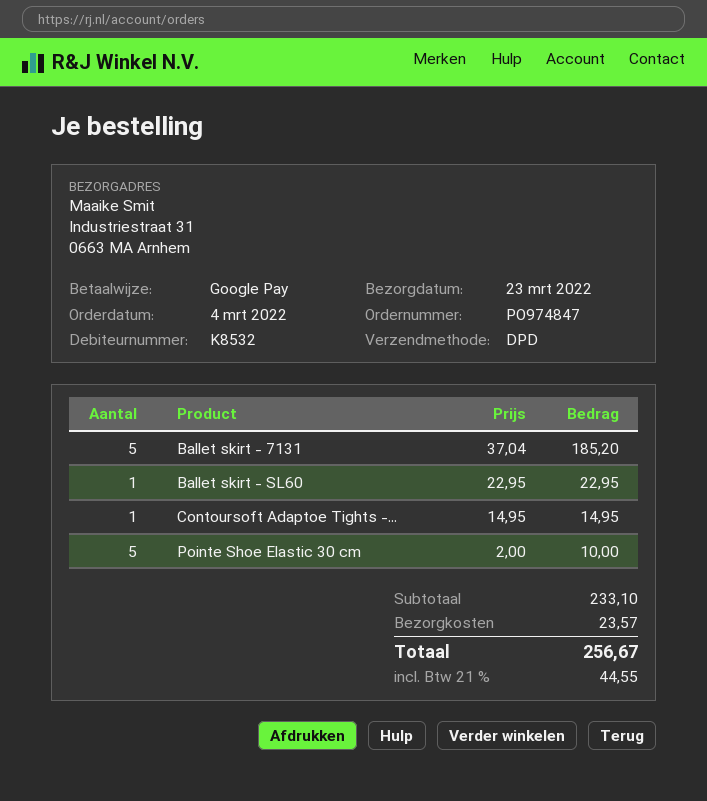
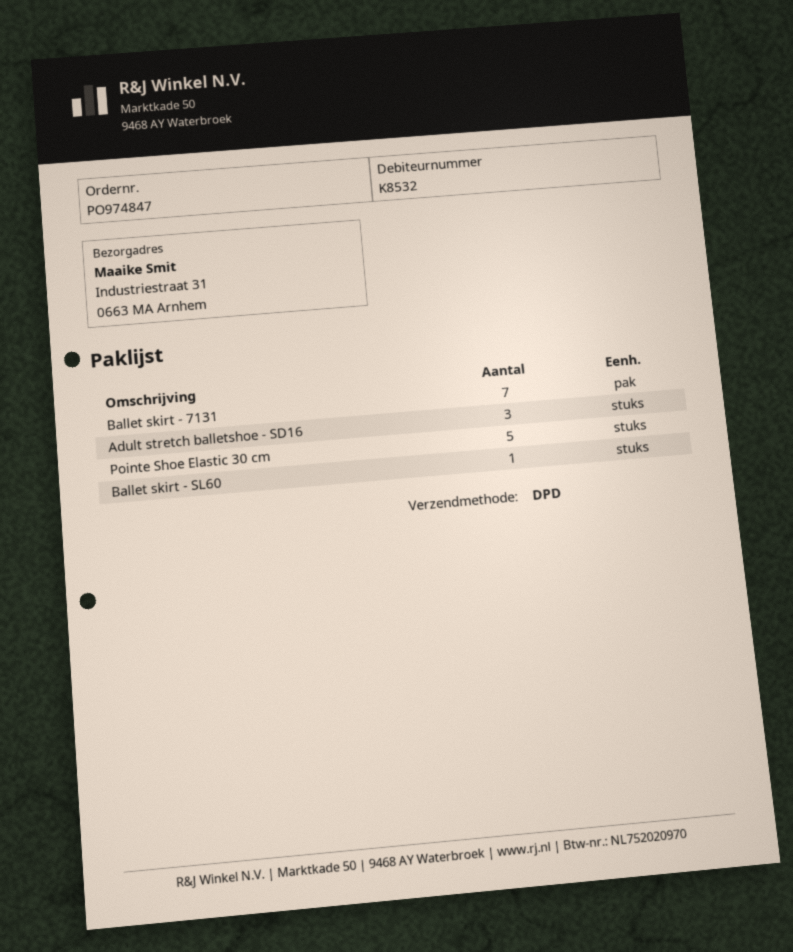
Ballet skirt - 7131: 5 -> 7
Contoursoft Adaptoe Tights -...: 1 -> none
Adult stretch balletshoe - SD16: none -> 3

